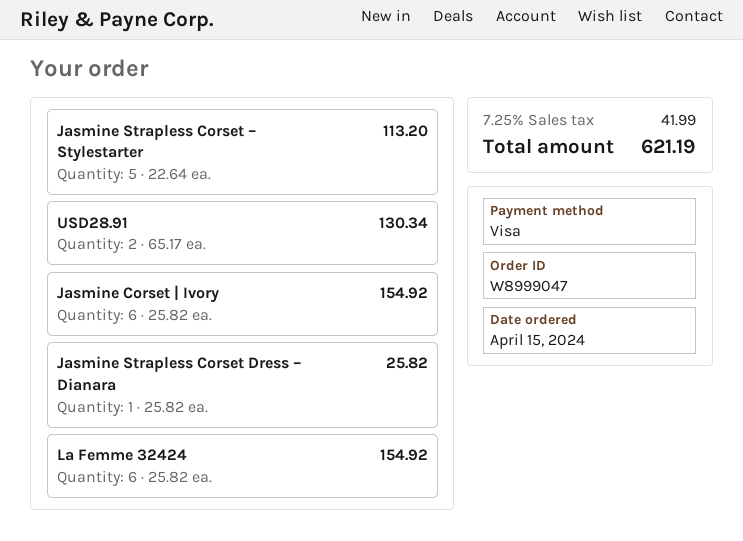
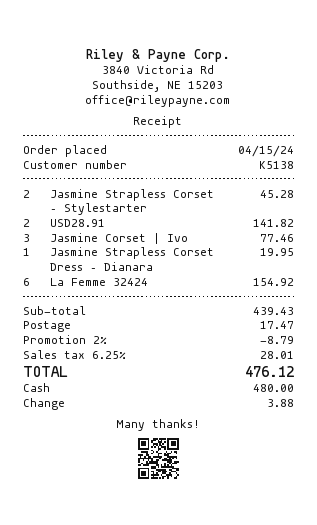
payment method: Visa -> cash
Jasmine Strapless Corset – Stylestarter: 5 for 113.20 -> 2 for 45.28
USD28.91: 2 for 130.34 -> 2 for 141.82
Jasmine Corset | Ivory: 6 for 154.92 -> 3 for 77.46
Jasmine Strapless Corset Dress – Dianara: 1 for 25.82 -> 1 for 19.95
discount: none -> 2% = 8.79
shipping: none -> 17.47
tax: 7.25% = 41.99 -> 6.25% = 28.01
total: 621.19 -> 476.12

